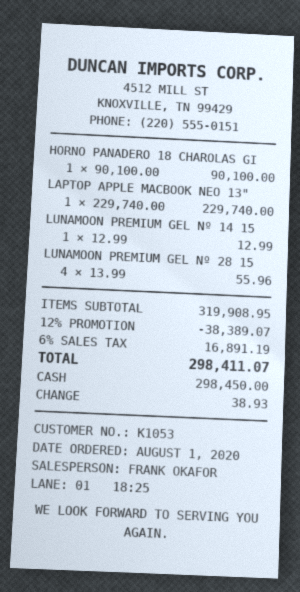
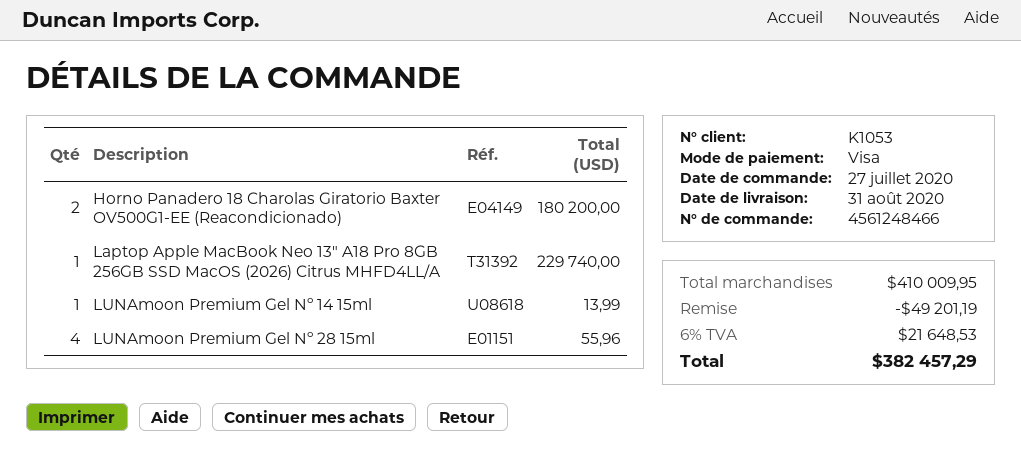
order date: 2020-08-01 -> 2020-07-27
payment method: cash -> Visa
HORNO PANADERO 18 CHAROLAS GI: 1 for 90100.00 -> 2 for 180200.00
LUNAMOON PREMIUM GEL Nº 14 15: 1 for 12.99 -> 1 for 13.99
subtotal: 319908.95 -> 410009.95
discount: 38389.07 -> 49201.19
tax: 6% = 16891.19 -> 6% = 21648.53
total: 298411.07 -> 382457.29

